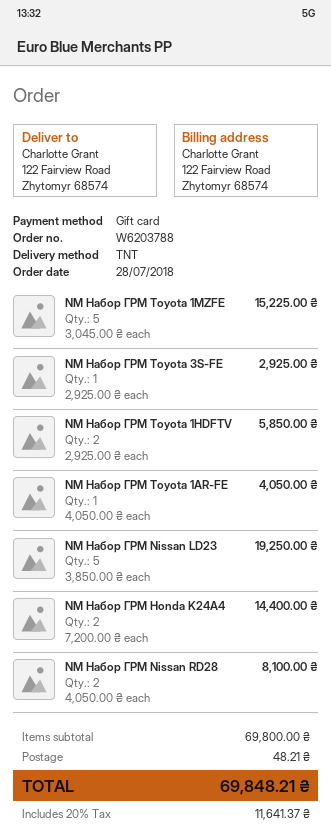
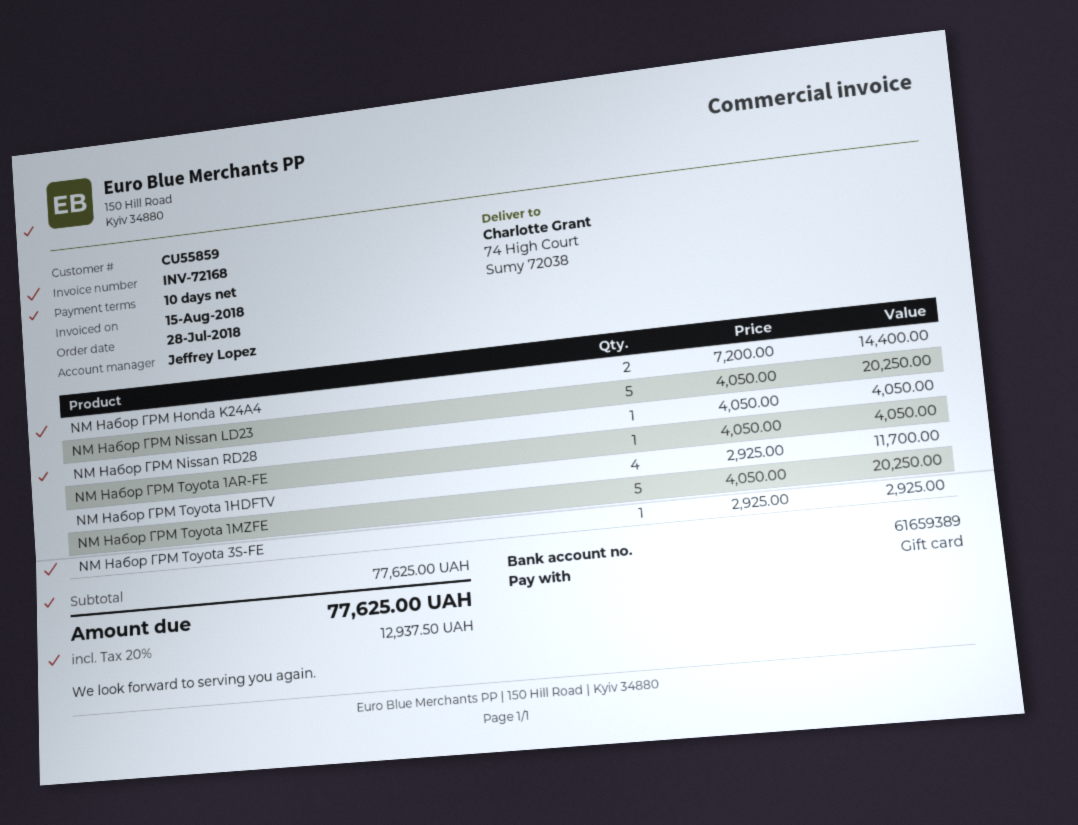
ship to: 122 Fairview Road, Zhytomyr 68574 -> 74 High Court, Sumy 72038
NM Набор ГРМ Toyota 1MZFE: 5 x 3045.00 = 15225.00 -> 5 x 4050.00 = 20250.00
NM Набор ГРМ Toyota 1HDFTV: 2 x 2925.00 = 5850.00 -> 4 x 2925.00 = 11700.00
NM Набор ГРМ Nissan LD23: 5 x 3850.00 = 19250.00 -> 5 x 4050.00 = 20250.00
NM Набор ГРМ Nissan RD28: 2 x 4050.00 = 8100.00 -> 1 x 4050.00 = 4050.00
subtotal: 69800.00 -> 77625.00
shipping: 48.21 -> none
tax: 20% = 11641.37 -> 20% = 12937.50
total: 69848.21 -> 77625.00

